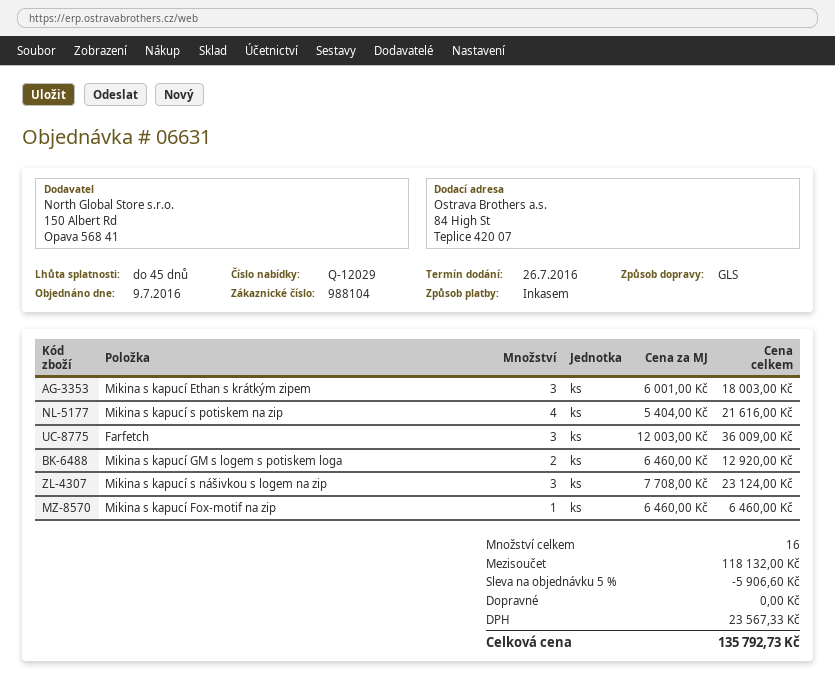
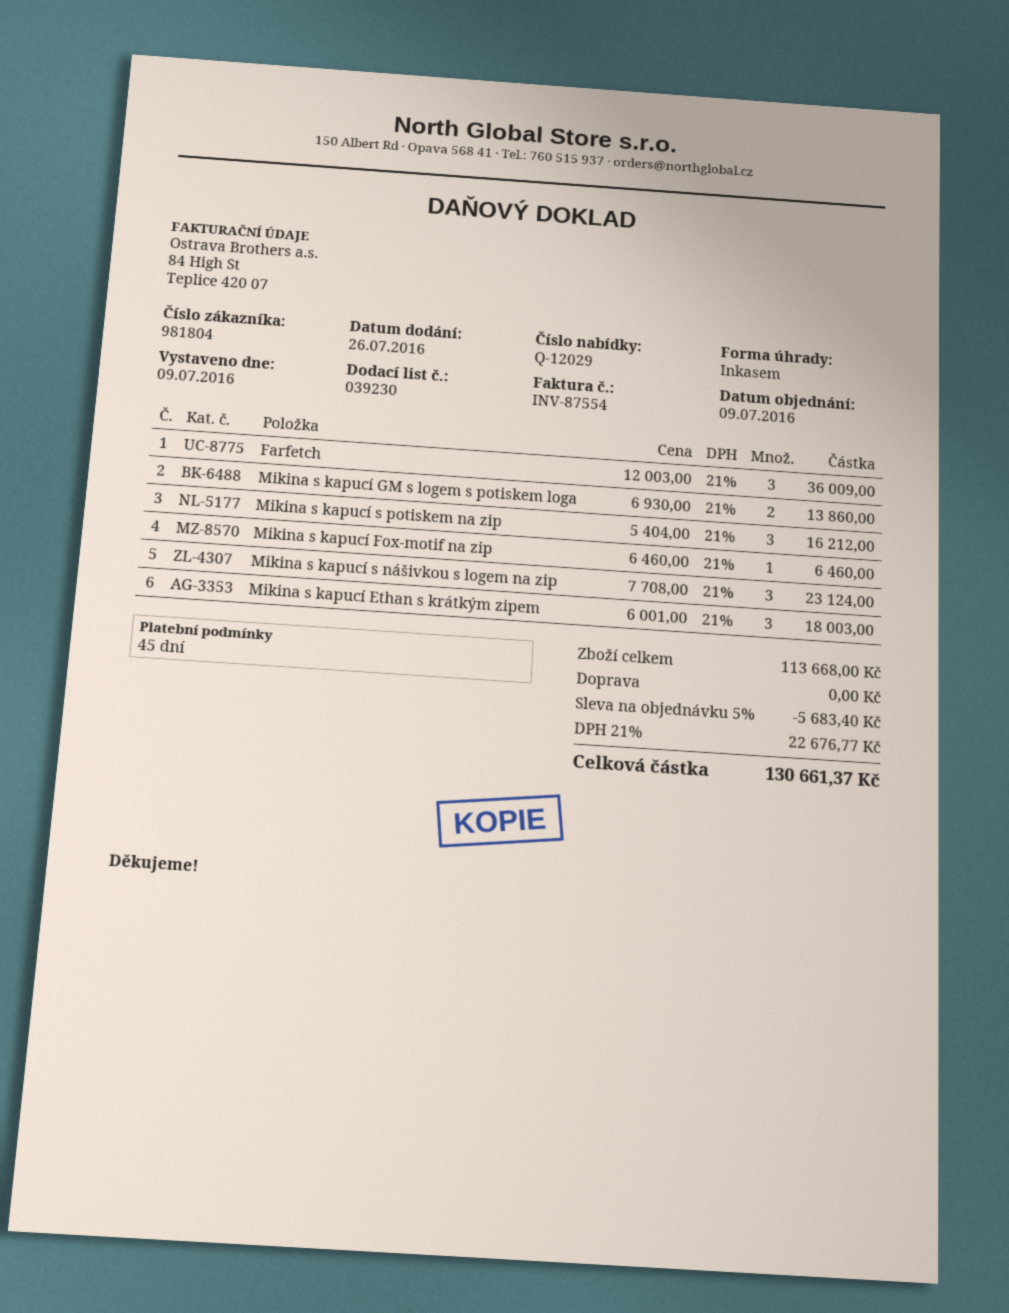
customer number: 988104 -> 981804
Mikina s kapucí s potiskem na zip: 4 x 5404.00 = 21616.00 -> 3 x 5404.00 = 16212.00
Mikina s kapucí GM s logem s potiskem loga: 2 x 6460.00 = 12920.00 -> 2 x 6930.00 = 13860.00
subtotal: 118132.00 -> 113668.00
discount: 5% = 5906.60 -> 5% = 5683.40
tax: 23567.33 -> 22676.77
total: 135792.73 -> 130661.37

